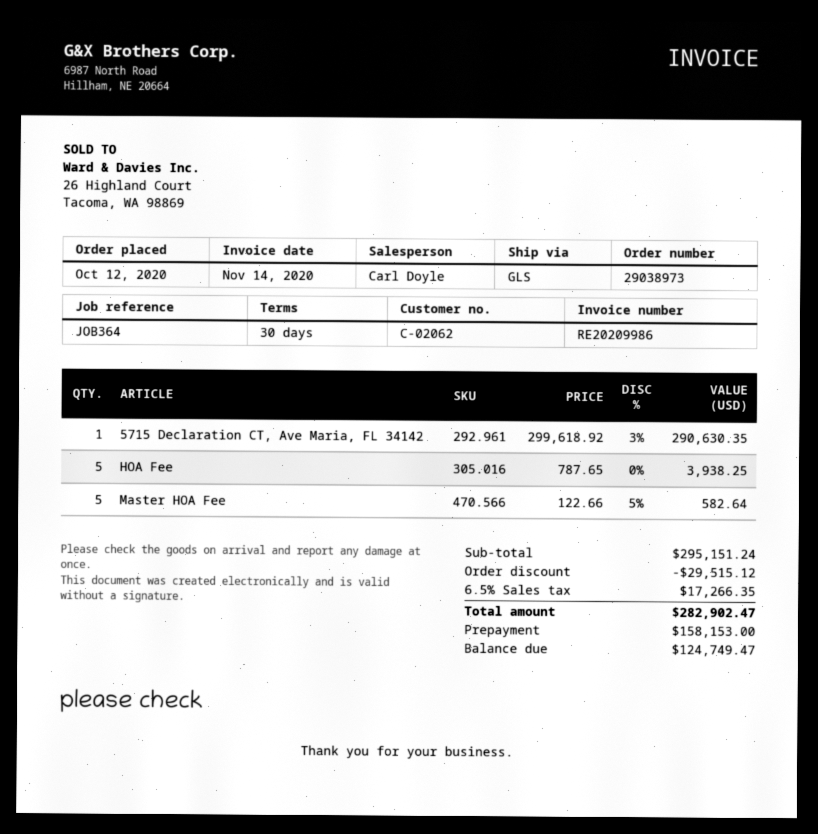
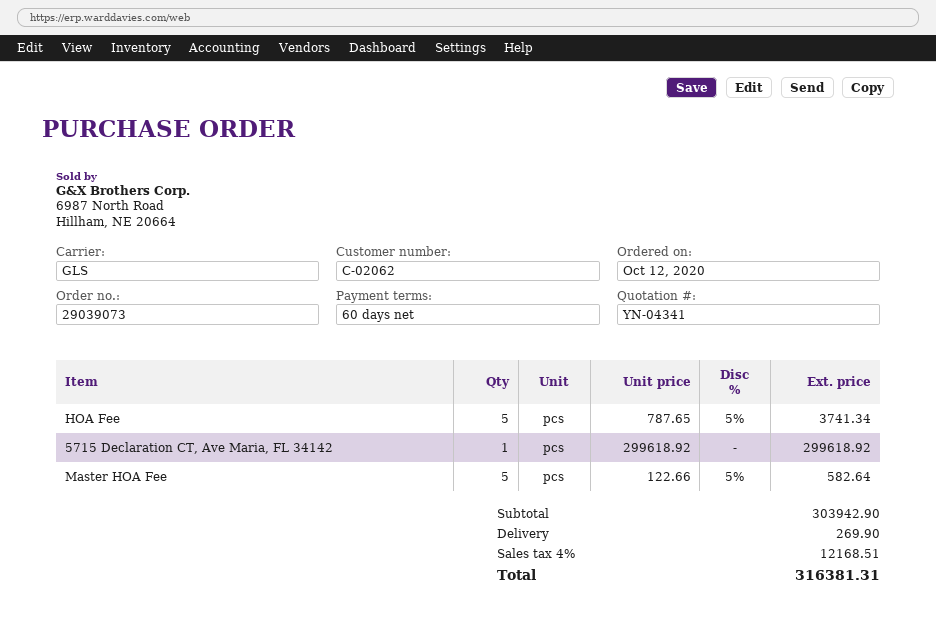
order number: 29038973 -> 29039073
payment terms: 30 days -> 60 days
5715 Declaration CT, Ave Maria, FL 34142: 1 x 299618.92 - 3% = 290630.35 -> 1 x 299618.92 = 299618.92
HOA Fee: 5 x 787.65 = 3938.25 -> 5 x 787.65 - 5% = 3741.34
subtotal: 295151.24 -> 303942.90
discount: 29515.12 -> none
shipping: none -> 269.90
tax: 6.5% = 17266.35 -> 4% = 12168.51
total: 282902.47 -> 316381.31

